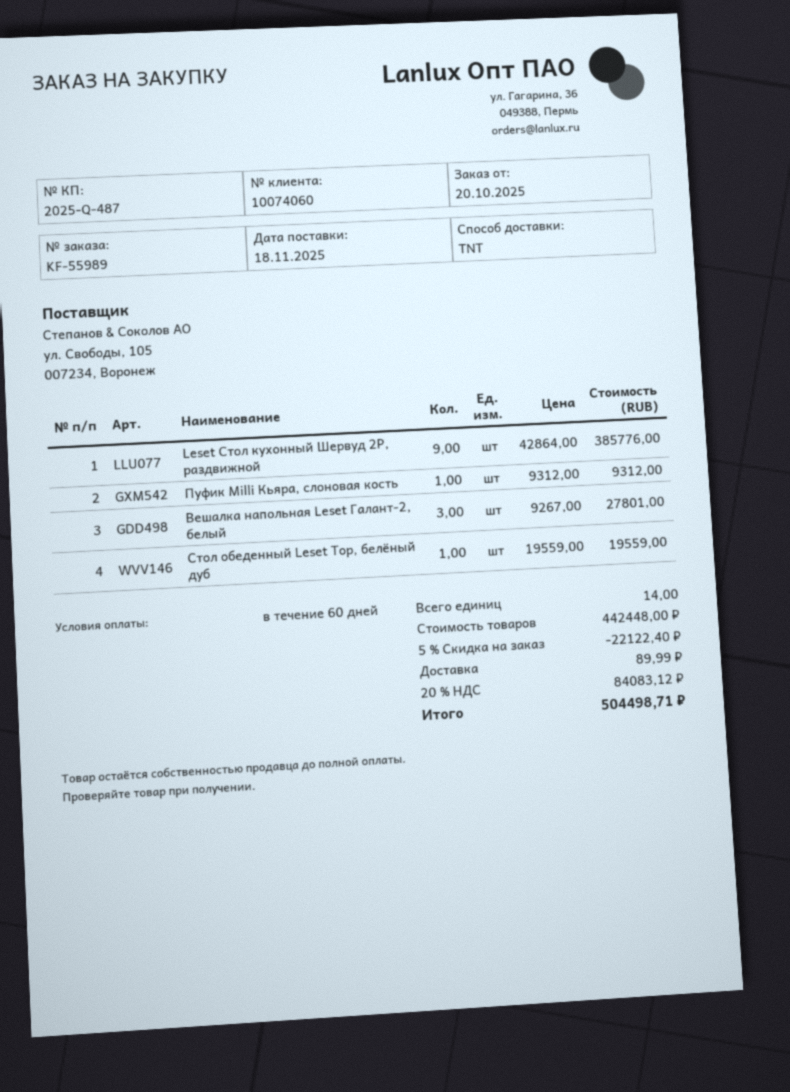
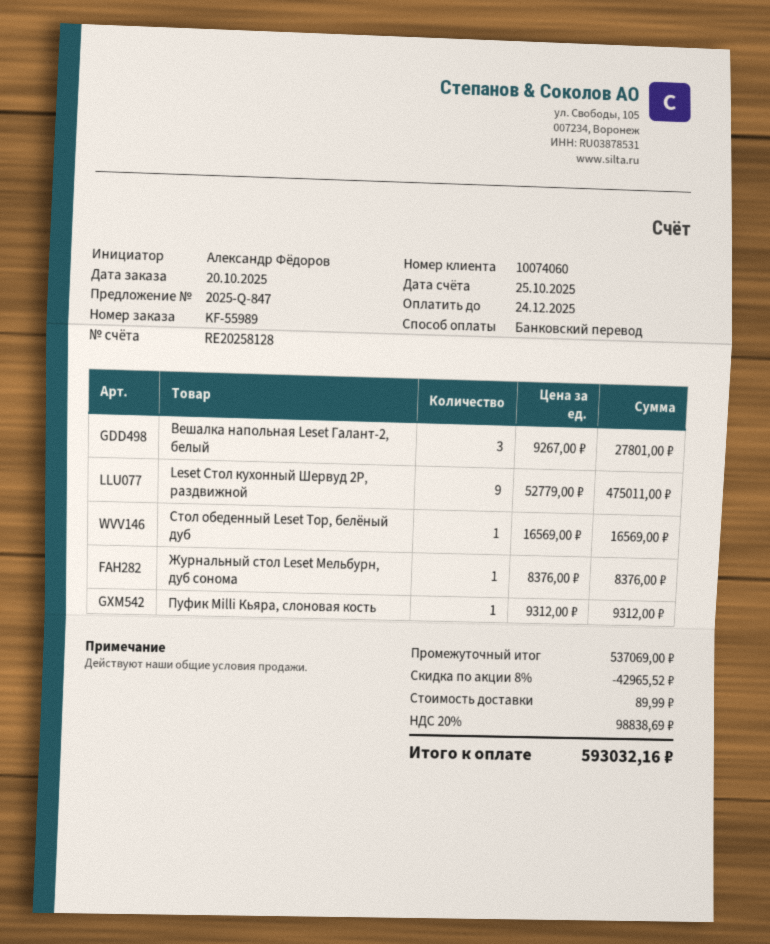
quote number: 2025-Q-487 -> 2025-Q-847
Leset Стол кухонный Шервуд 2Р, раздвижной: 9 x 42864.00 = 385776.00 -> 9 x 52779.00 = 475011.00
Стол обеденный Leset Тор, белёный дуб: 1 x 19559.00 = 19559.00 -> 1 x 16569.00 = 16569.00
Журнальный стол Leset Мельбурн, дуб сонома: none -> 1 x 8376.00 = 8376.00
subtotal: 442448.00 -> 537069.00
discount: 5% = 22122.40 -> 8% = 42965.52
tax: 20% = 84083.12 -> 20% = 98838.69
total: 504498.71 -> 593032.16

